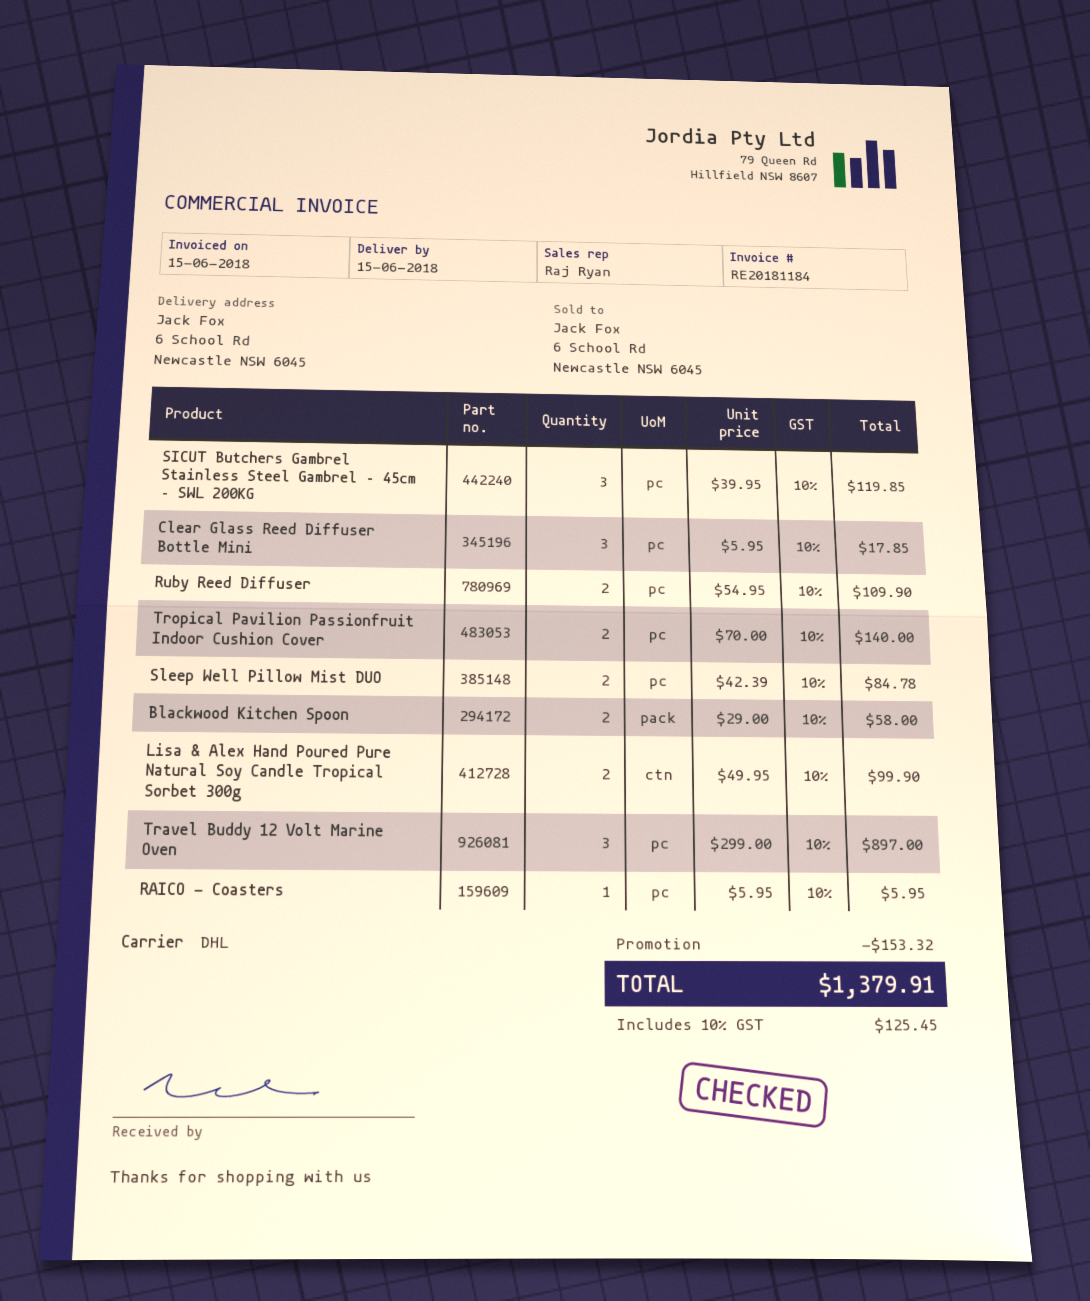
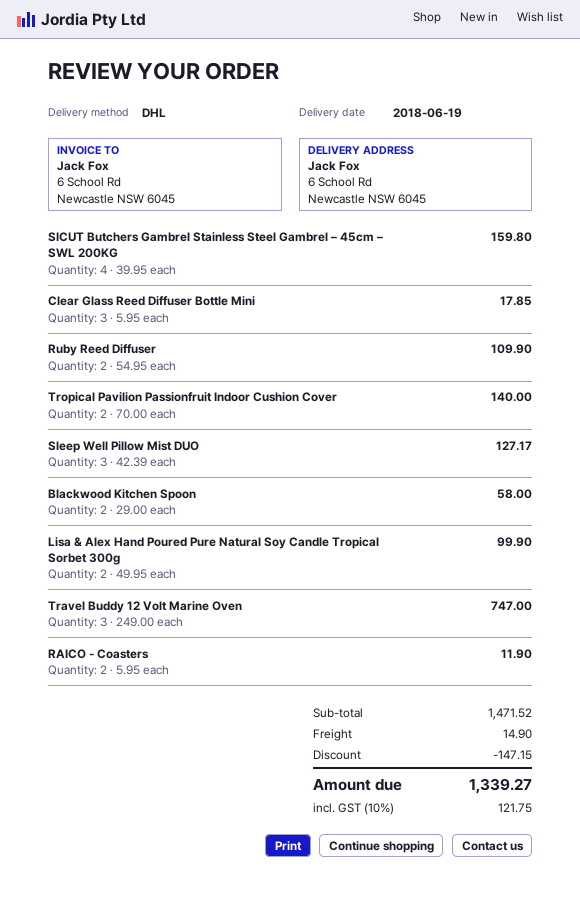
delivery date: 2018-06-15 -> 2018-06-19
SICUT Butchers Gambrel Stainless Steel Gambrel – 45cm – SWL 200KG: 3 x 39.95 = 119.85 -> 4 x 39.95 = 159.80
Sleep Well Pillow Mist DUO: 2 x 42.39 = 84.78 -> 3 x 42.39 = 127.17
Travel Buddy 12 Volt Marine Oven: 3 x 299.00 = 897.00 -> 3 x 249.00 = 747.00
RAICO - Coasters: 1 x 5.95 = 5.95 -> 2 x 5.95 = 11.90
discount: 153.32 -> 147.15
shipping: none -> 14.90
tax: 10% = 125.45 -> 10% = 121.75
total: 1379.91 -> 1339.27

